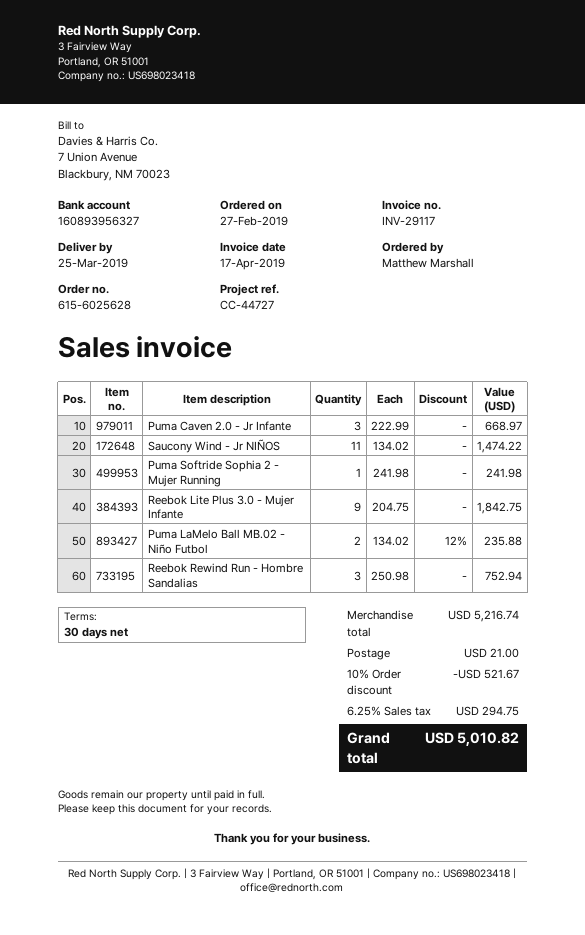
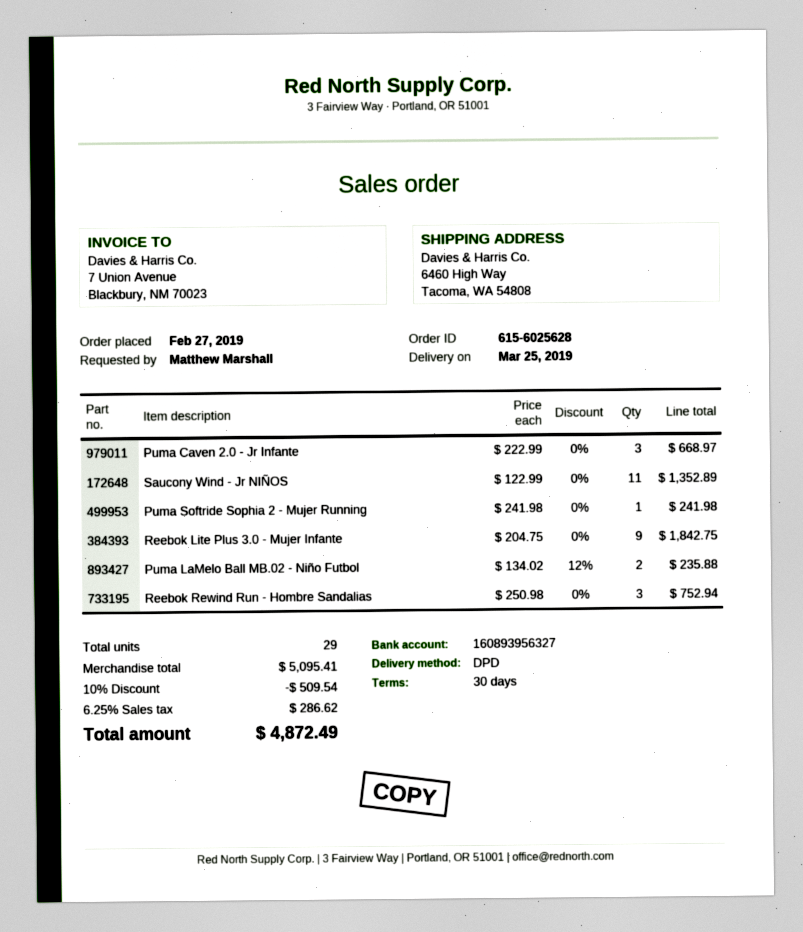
Saucony Wind - Jr NIÑOS: 11 x 134.02 = 1474.22 -> 11 x 122.99 = 1352.89
subtotal: 5216.74 -> 5095.41
discount: 10% = 521.67 -> 10% = 509.54
shipping: 21.00 -> none
tax: 6.25% = 294.75 -> 6.25% = 286.62
total: 5010.82 -> 4872.49

